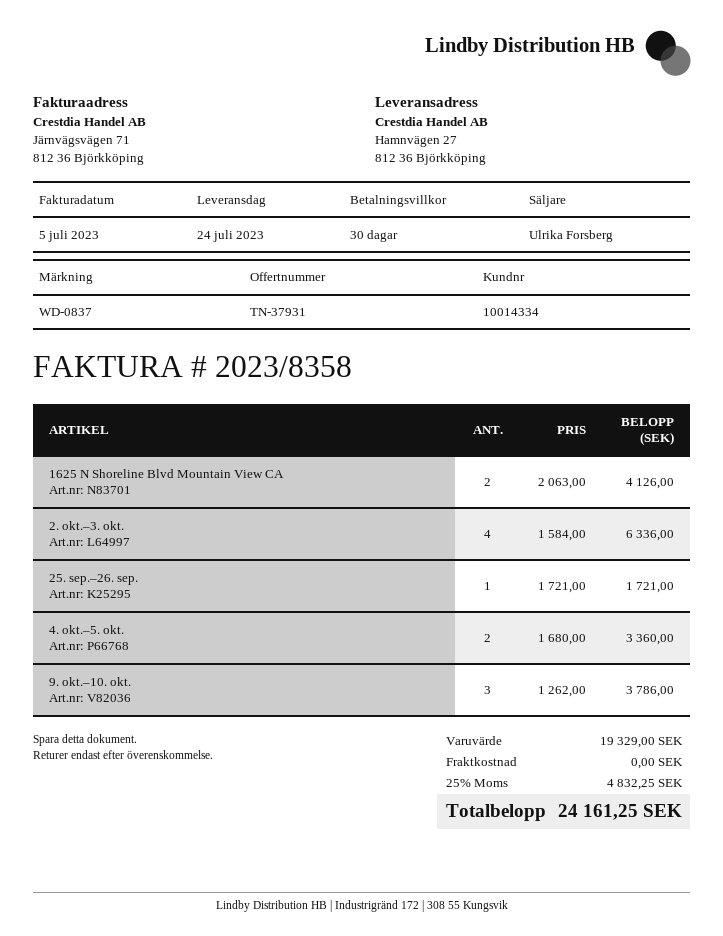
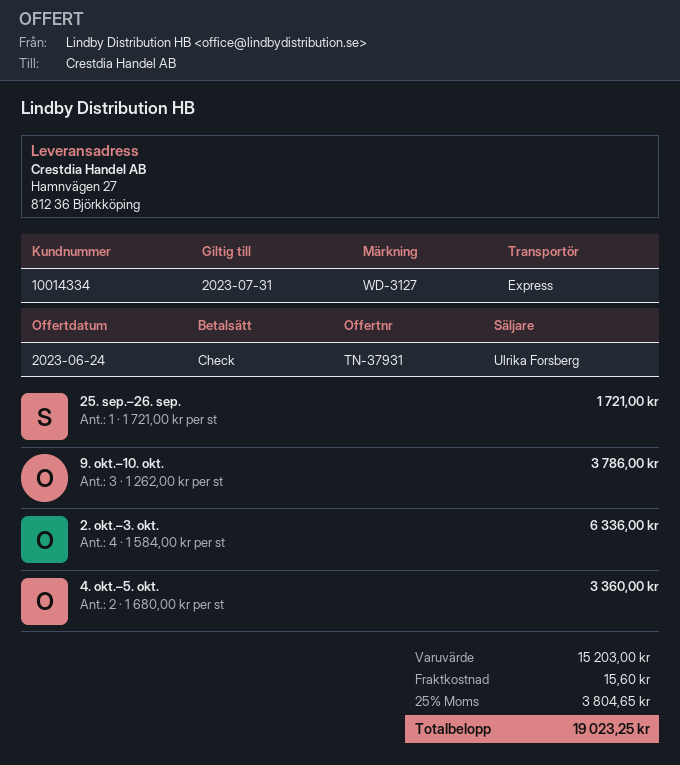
reference: WD-0837 -> WD-3127
1625 N Shoreline Blvd Mountain View CA: 2 x 2063.00 = 4126.00 -> none
subtotal: 19329.00 -> 15203.00
shipping: 0.00 -> 15.60
tax: 25% = 4832.25 -> 25% = 3804.65
total: 24161.25 -> 19023.25

